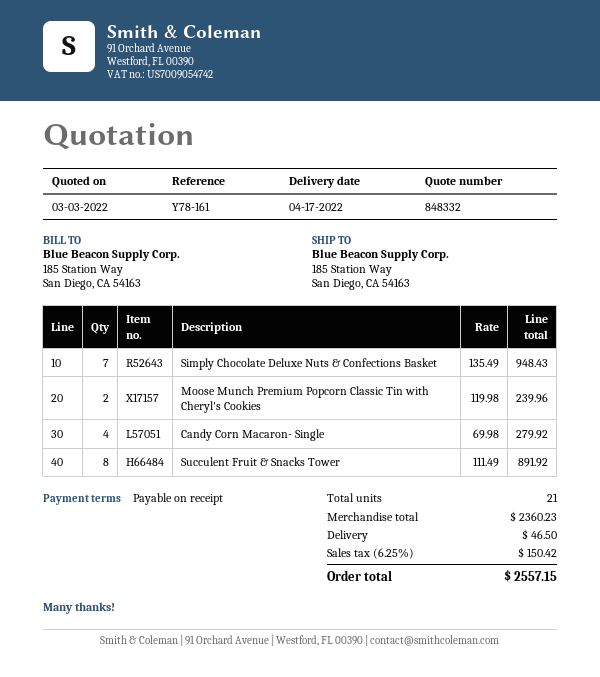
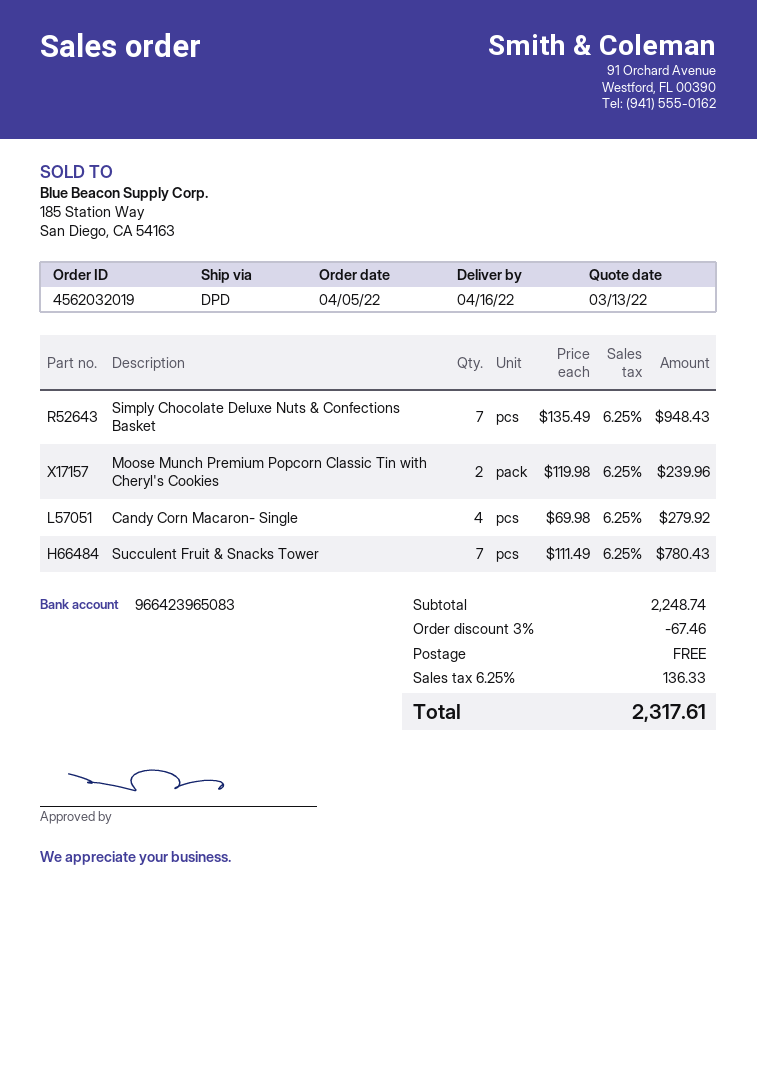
quote date: 2022-03-03 -> 2022-03-13
delivery date: 2022-04-17 -> 2022-04-16
Succulent Fruit & Snacks Tower: 8 x 111.49 = 891.92 -> 7 x 111.49 = 780.43
subtotal: 2360.23 -> 2248.74
discount: none -> 3% = 67.46
shipping: 46.50 -> 0.00
tax: 6.25% = 150.42 -> 6.25% = 136.33
total: 2557.15 -> 2317.61

